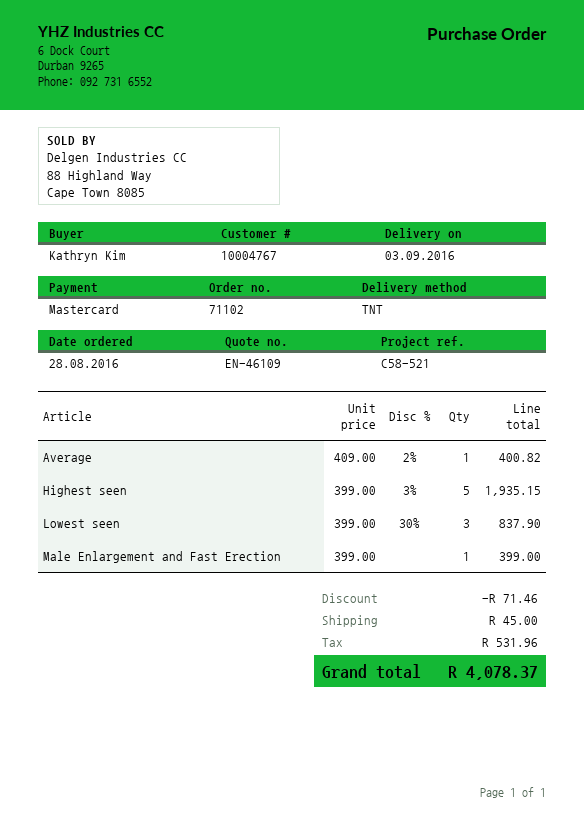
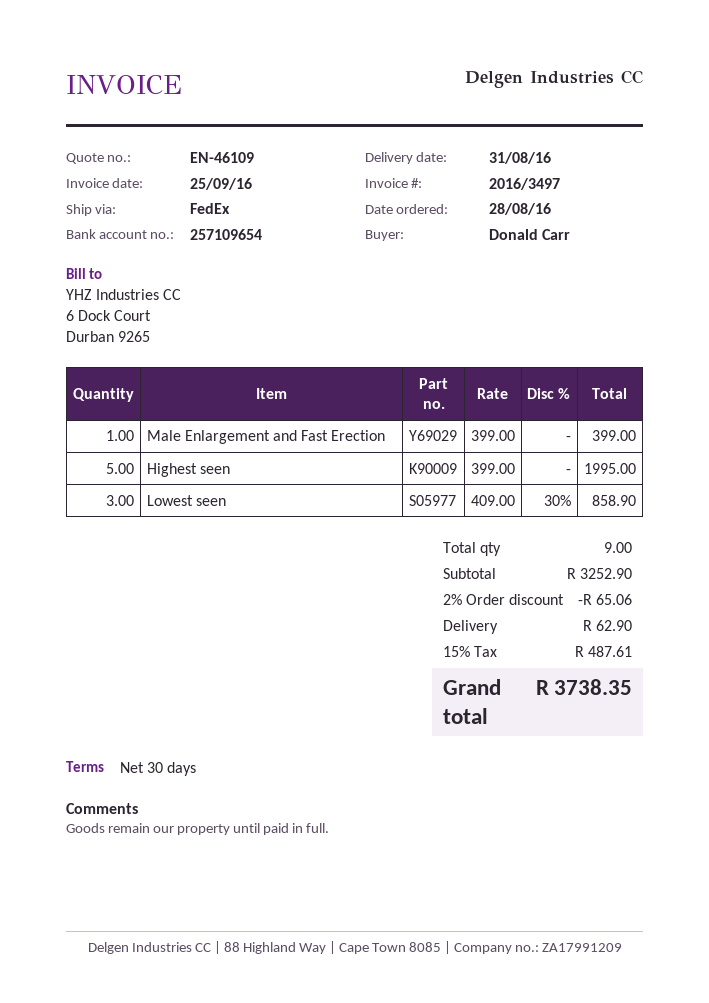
delivery date: 2016-09-03 -> 2016-08-31
ordered by: Kathryn Kim -> Donald Carr
shipping method: TNT -> FedEx
Average: 1 x 409.00 - 2% = 400.82 -> none
Highest seen: 5 x 399.00 - 3% = 1935.15 -> 5 x 399.00 = 1995.00
Lowest seen: 3 x 399.00 - 30% = 837.90 -> 3 x 409.00 - 30% = 858.90
discount: 71.46 -> 65.06
shipping: 45.00 -> 62.90
tax: 531.96 -> 487.61
total: 4078.37 -> 3738.35

